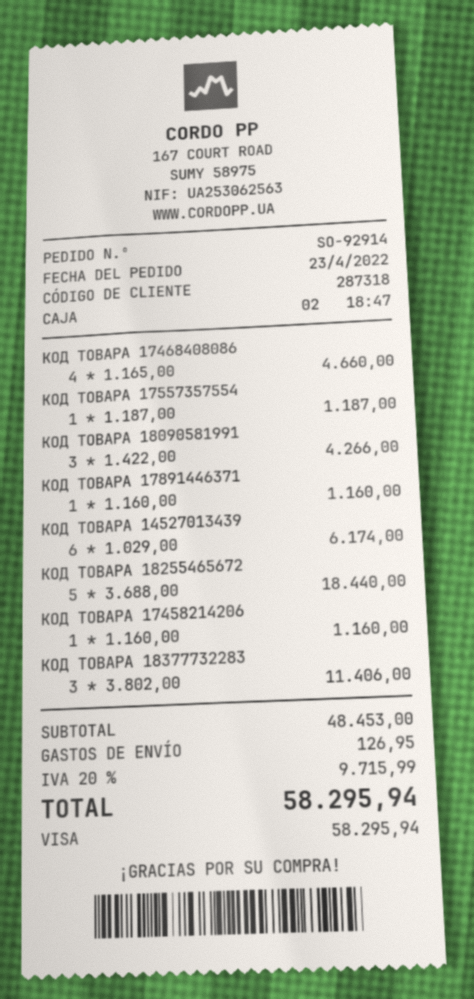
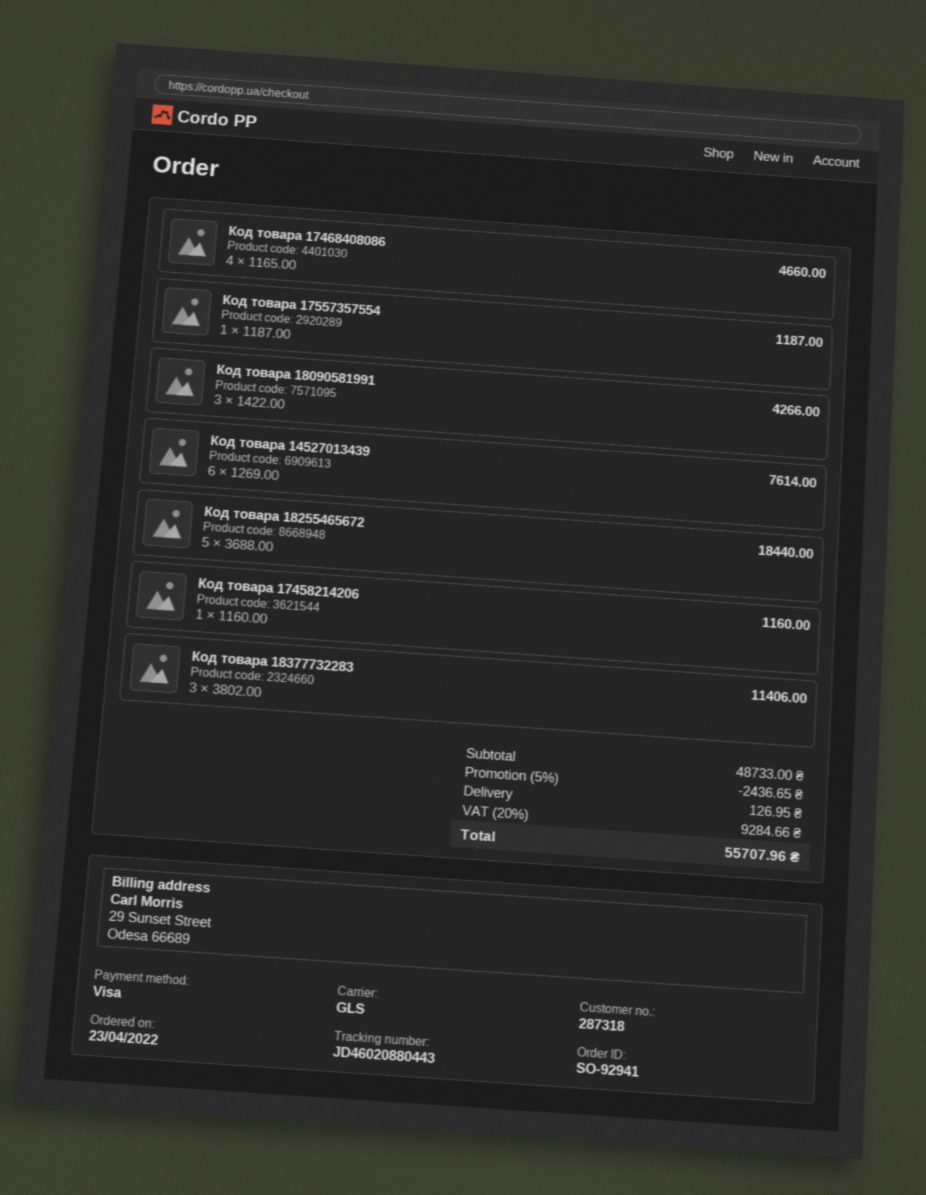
order number: SO-92914 -> SO-92941
КОД ТОВАРА 17891446371: 1 x 1160.00 = 1160.00 -> none
КОД ТОВАРА 14527013439: 6 x 1029.00 = 6174.00 -> 6 x 1269.00 = 7614.00
subtotal: 48453.00 -> 48733.00
discount: none -> 5% = 2436.65
tax: 20% = 9715.99 -> 20% = 9284.66
total: 58295.94 -> 55707.96

